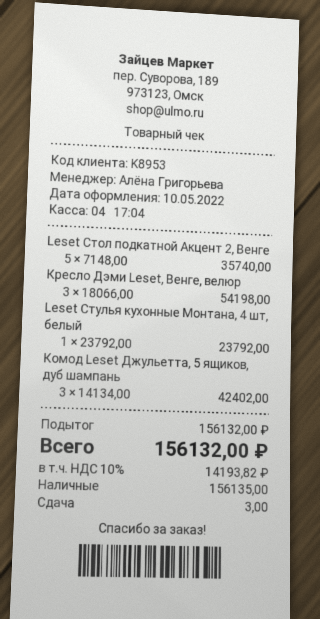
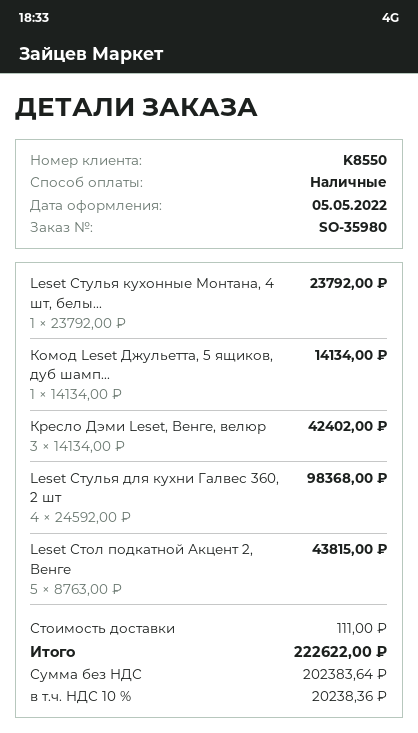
order date: 2022-05-10 -> 2022-05-05
customer number: K8953 -> K8550
Leset Стол подкатной Акцент 2, Венге: 5 x 7148.00 = 35740.00 -> 5 x 8763.00 = 43815.00
Кресло Дэми Leset, Венге, велюр: 3 x 18066.00 = 54198.00 -> 3 x 14134.00 = 42402.00
Комод Leset Джульетта, 5 ящиков, дуб шампань: 3 x 14134.00 = 42402.00 -> 1 x 14134.00 = 14134.00
Leset Стулья для кухни Галвес 360, 2 шт: none -> 4 x 24592.00 = 98368.00
shipping: none -> 111.00
tax: 10% = 14193.82 -> 10% = 20238.36
total: 156132.00 -> 222622.00

